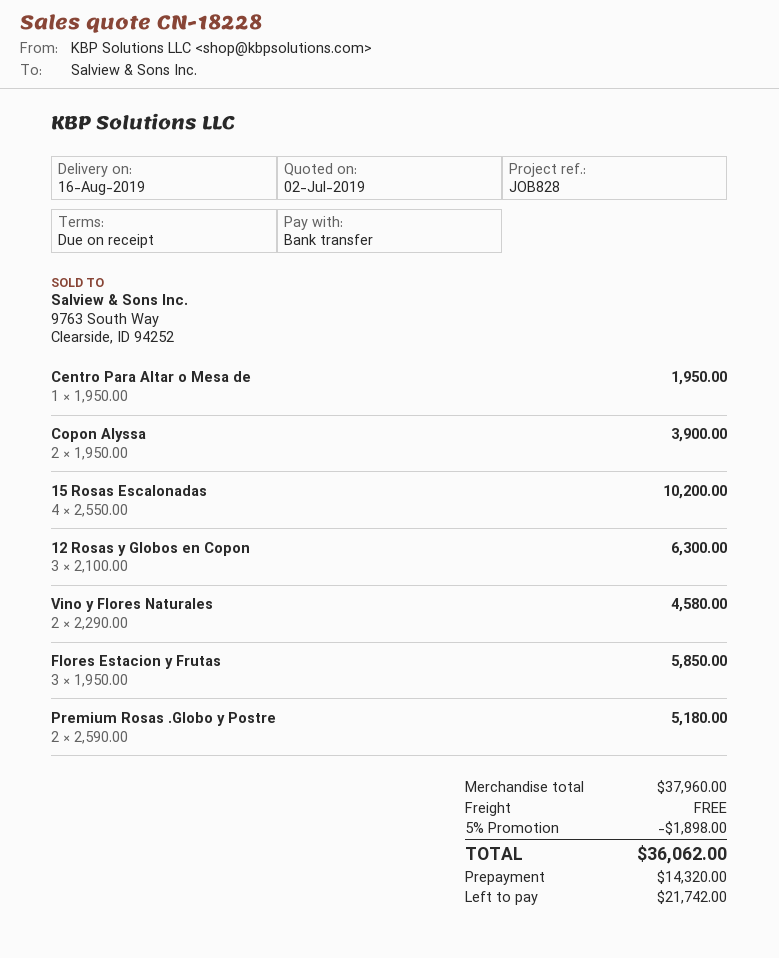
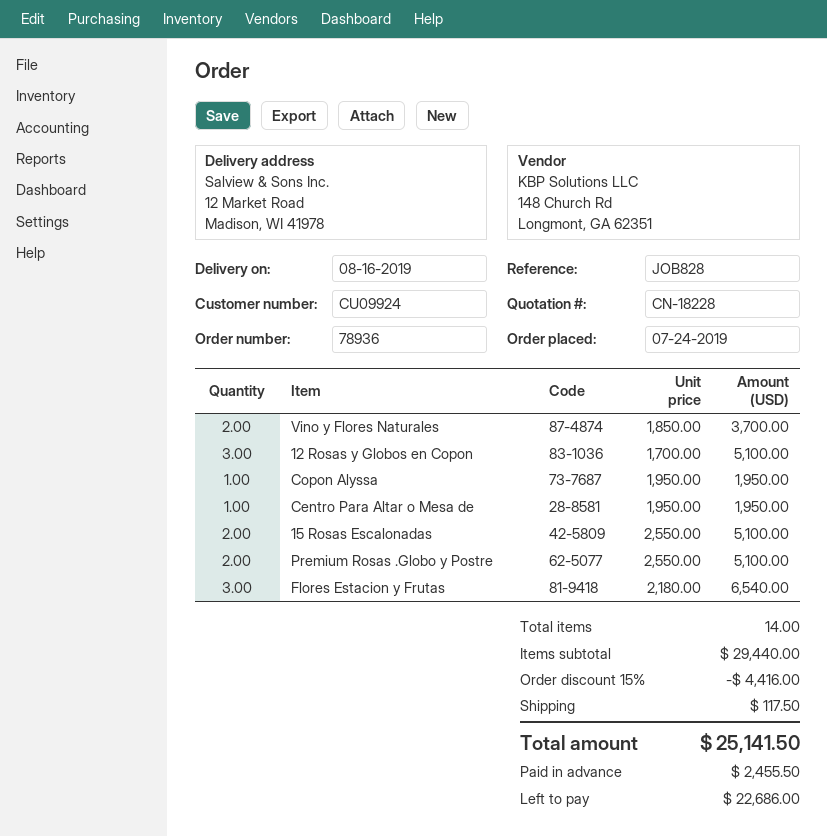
Copon Alyssa: 2 x 1950.00 = 3900.00 -> 1 x 1950.00 = 1950.00
15 Rosas Escalonadas: 4 x 2550.00 = 10200.00 -> 2 x 2550.00 = 5100.00
12 Rosas y Globos en Copon: 3 x 2100.00 = 6300.00 -> 3 x 1700.00 = 5100.00
Vino y Flores Naturales: 2 x 2290.00 = 4580.00 -> 2 x 1850.00 = 3700.00
Flores Estacion y Frutas: 3 x 1950.00 = 5850.00 -> 3 x 2180.00 = 6540.00
Premium Rosas .Globo y Postre: 2 x 2590.00 = 5180.00 -> 2 x 2550.00 = 5100.00
subtotal: 37960.00 -> 29440.00
discount: 5% = 1898.00 -> 15% = 4416.00
shipping: 0.00 -> 117.50
total: 36062.00 -> 25141.50
deposit: 14320.00 -> 2455.50
balance: 21742.00 -> 22686.00

